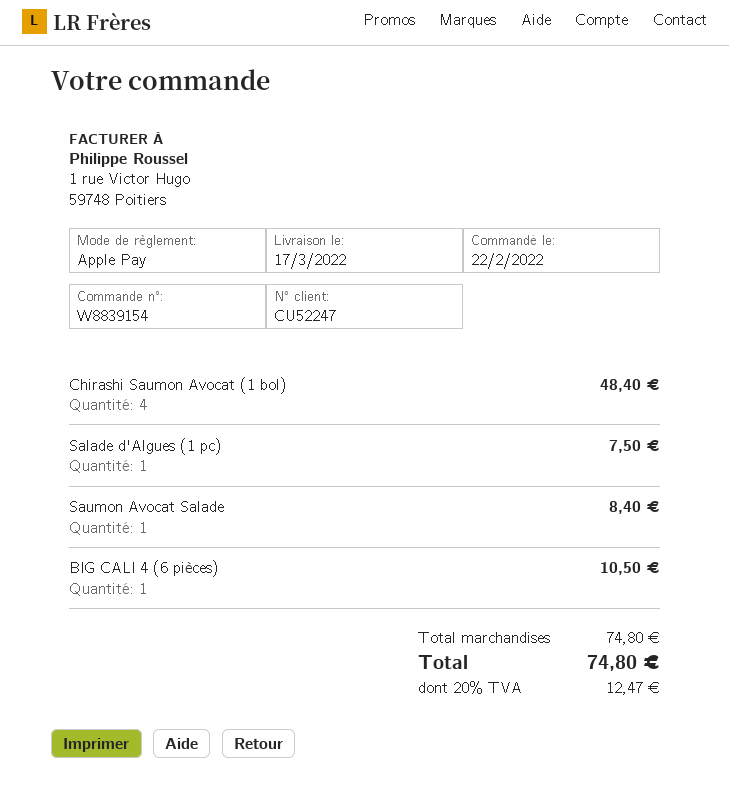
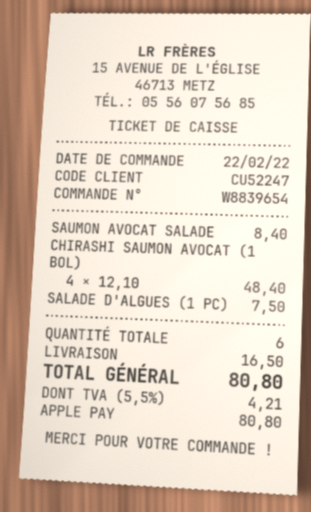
order number: W8839154 -> W8839654
BIG CALI 4 (6 pièces): 1 for 10.50 -> none
shipping: none -> 16.50
tax: 20% = 12.47 -> 5.5% = 4.21
total: 74.80 -> 80.80

